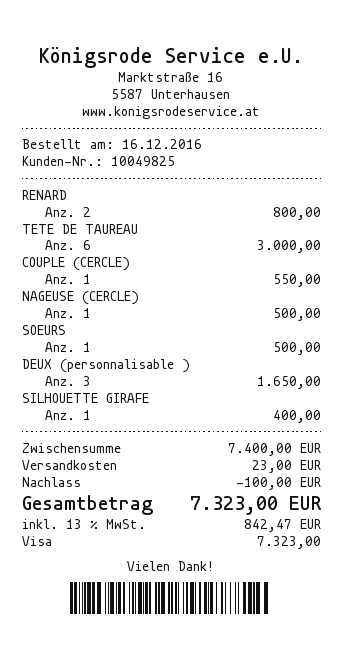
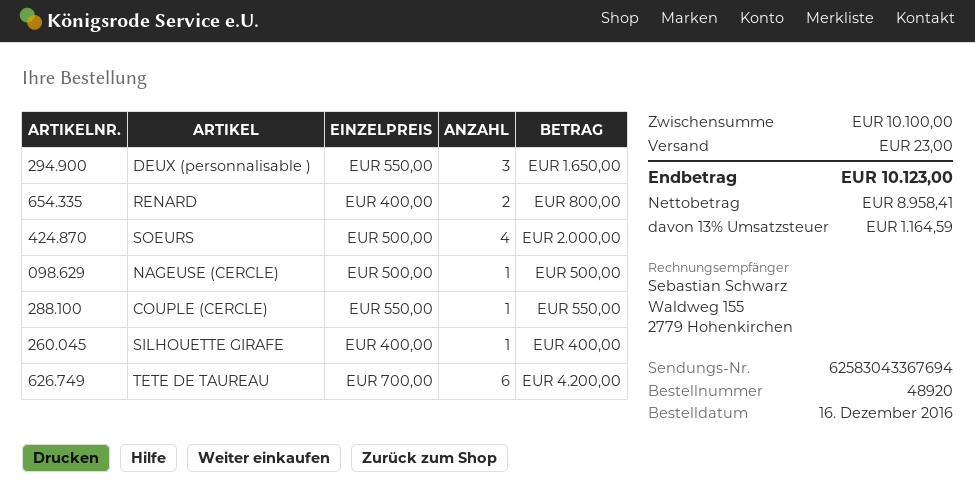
TETE DE TAUREAU: 6 for 3000.00 -> 6 for 4200.00
SOEURS: 1 for 500.00 -> 4 for 2000.00
subtotal: 7400.00 -> 10100.00
discount: 100.00 -> none
tax: 13% = 842.47 -> 13% = 1164.59
total: 7323.00 -> 10123.00

